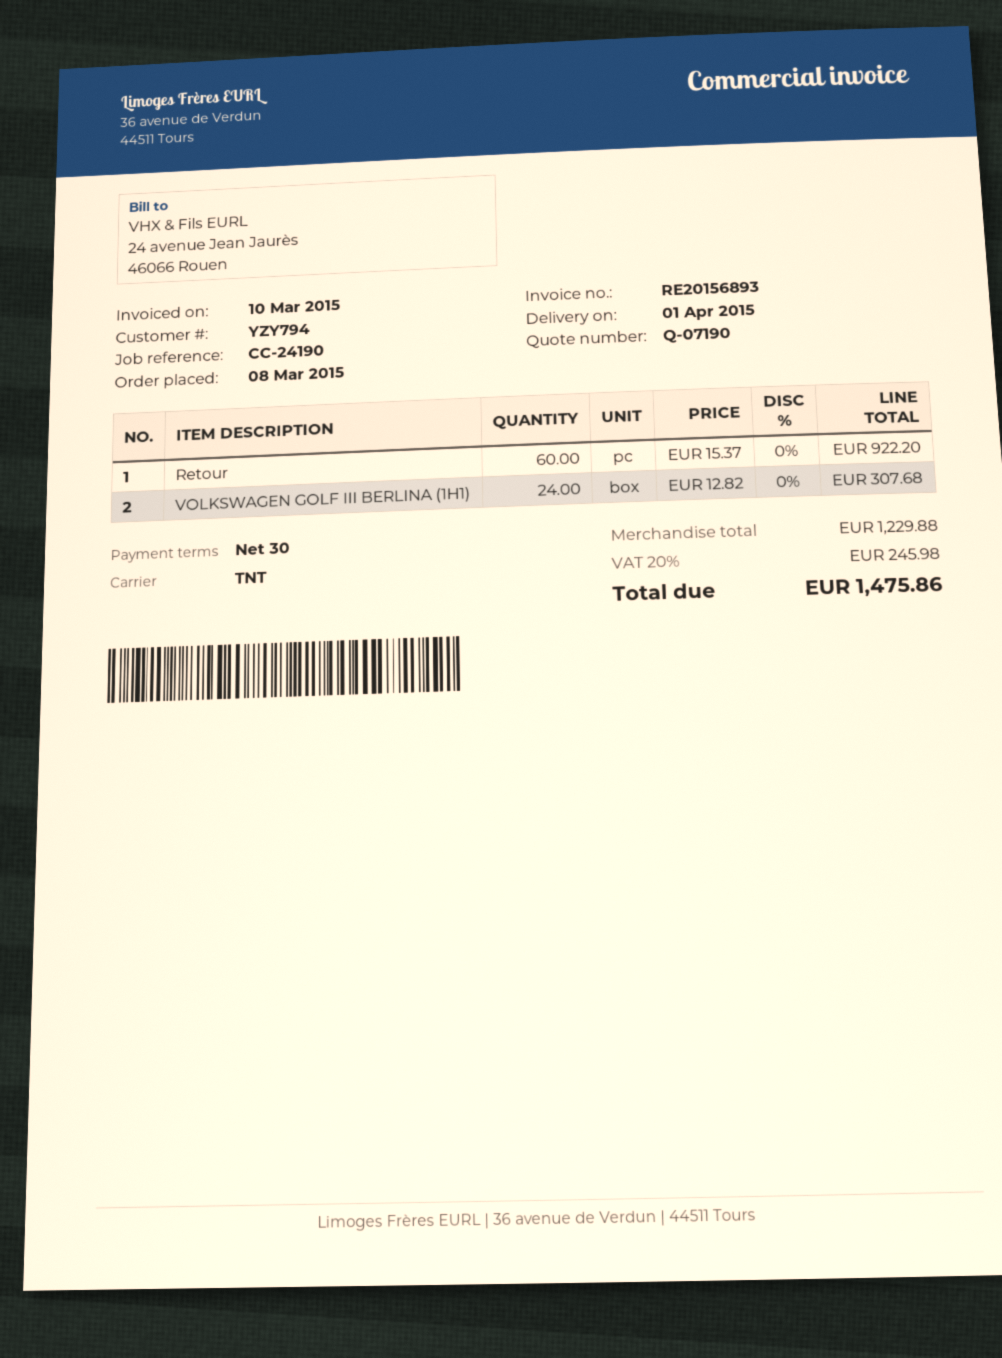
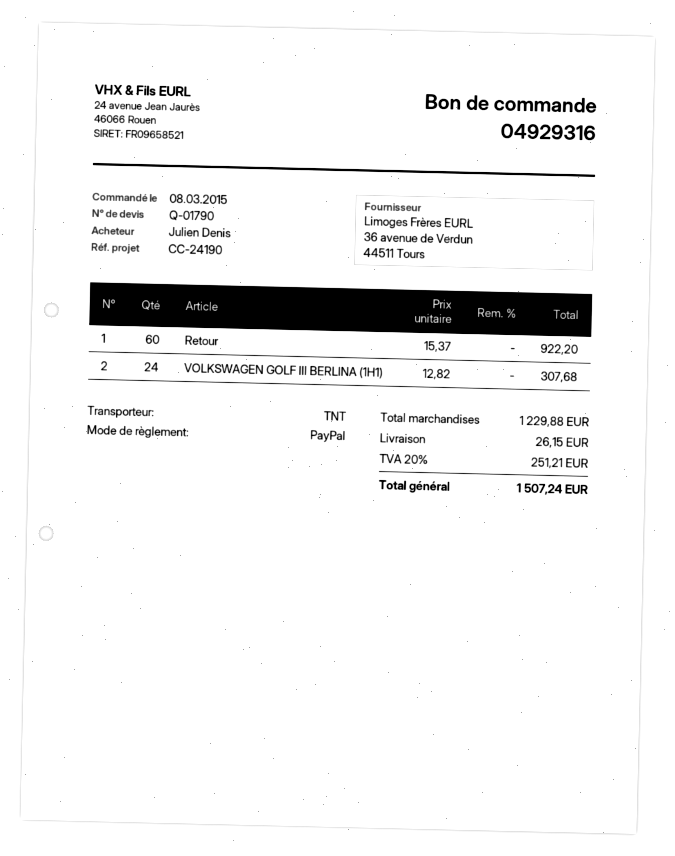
quote number: Q-07190 -> Q-01790
shipping: none -> 26.15
tax: 20% = 245.98 -> 20% = 251.21
total: 1475.86 -> 1507.24

